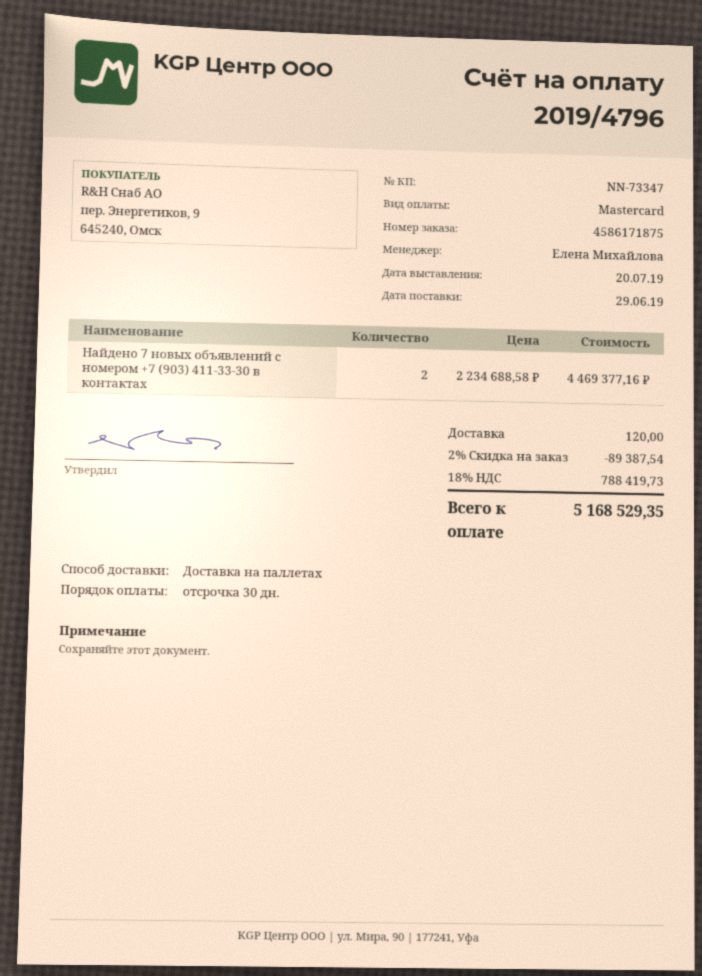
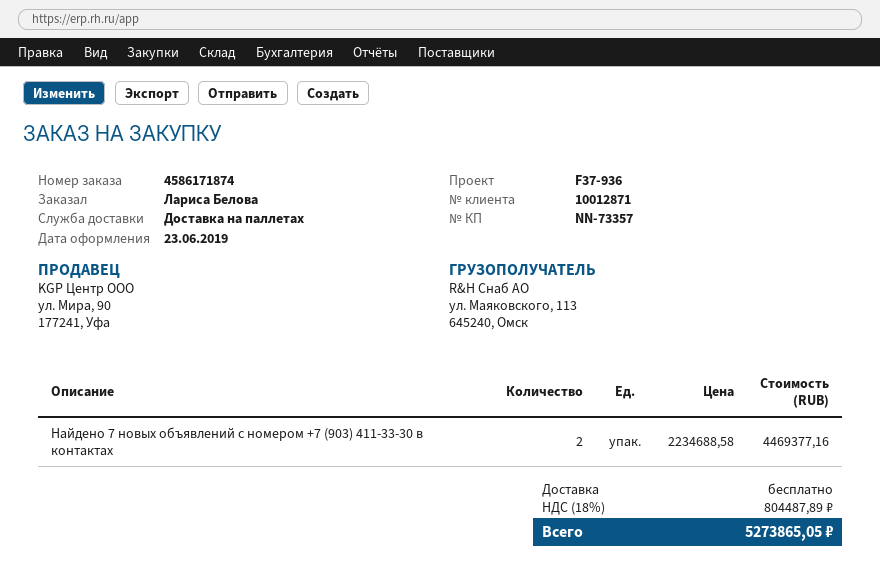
quote number: NN-73347 -> NN-73357
order number: 4586171875 -> 4586171874
discount: 2% = 89387.54 -> none
shipping: 120.00 -> 0.00
tax: 18% = 788419.73 -> 18% = 804487.89
total: 5168529.35 -> 5273865.05

